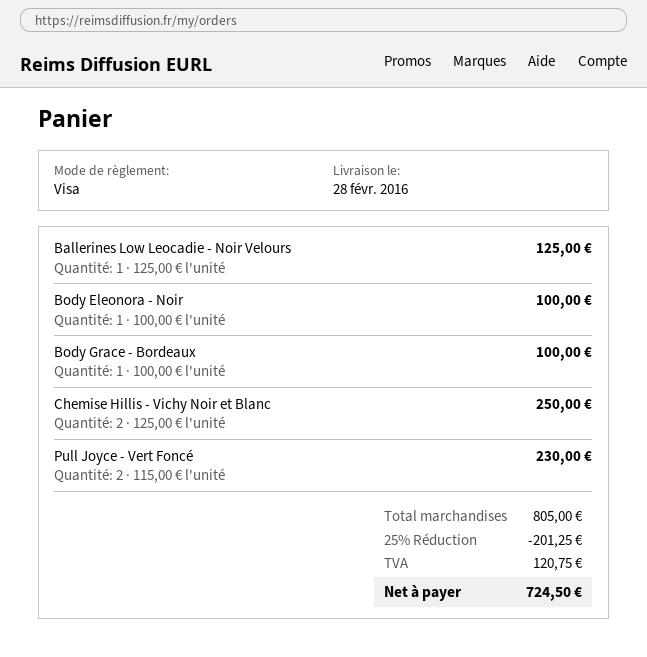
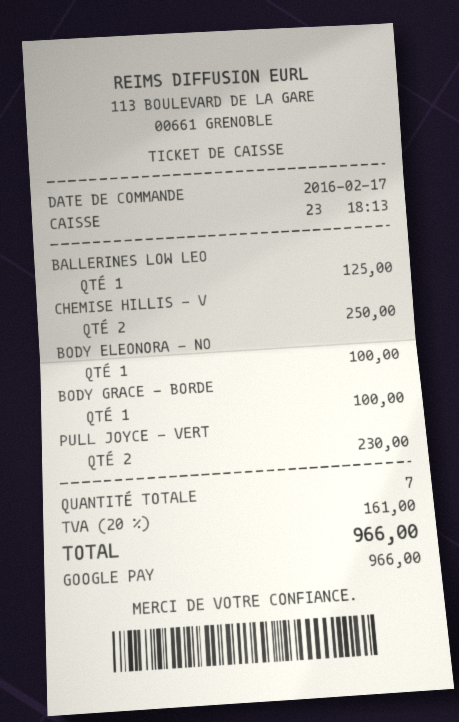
payment method: Visa -> Google Pay
discount: 25% = 201.25 -> none
tax: 120.75 -> 161.00
total: 724.50 -> 966.00

